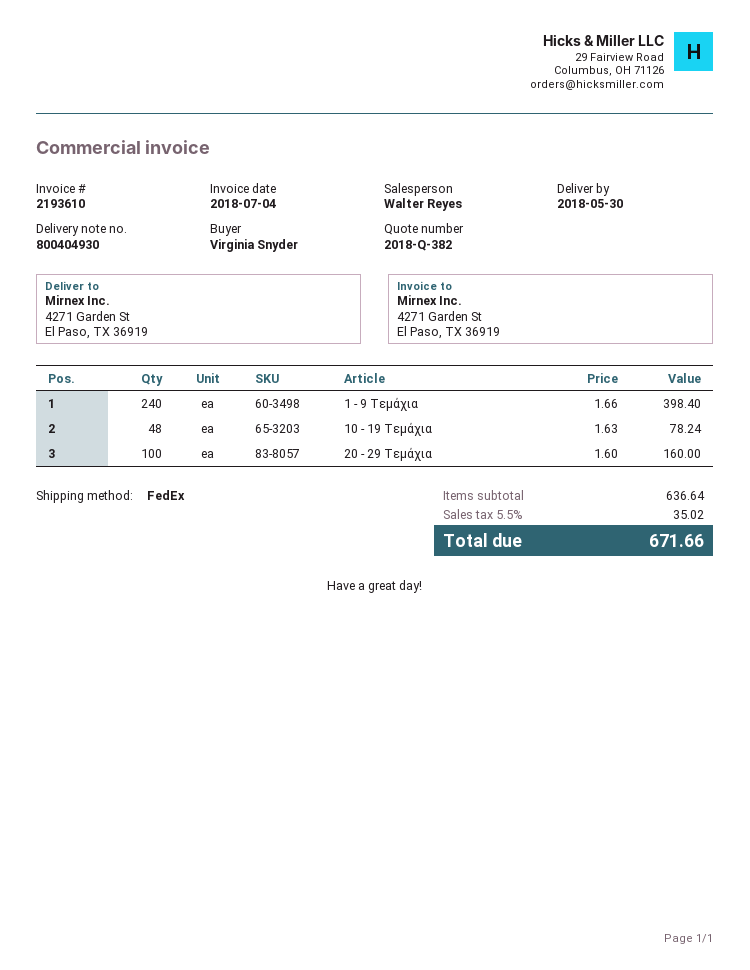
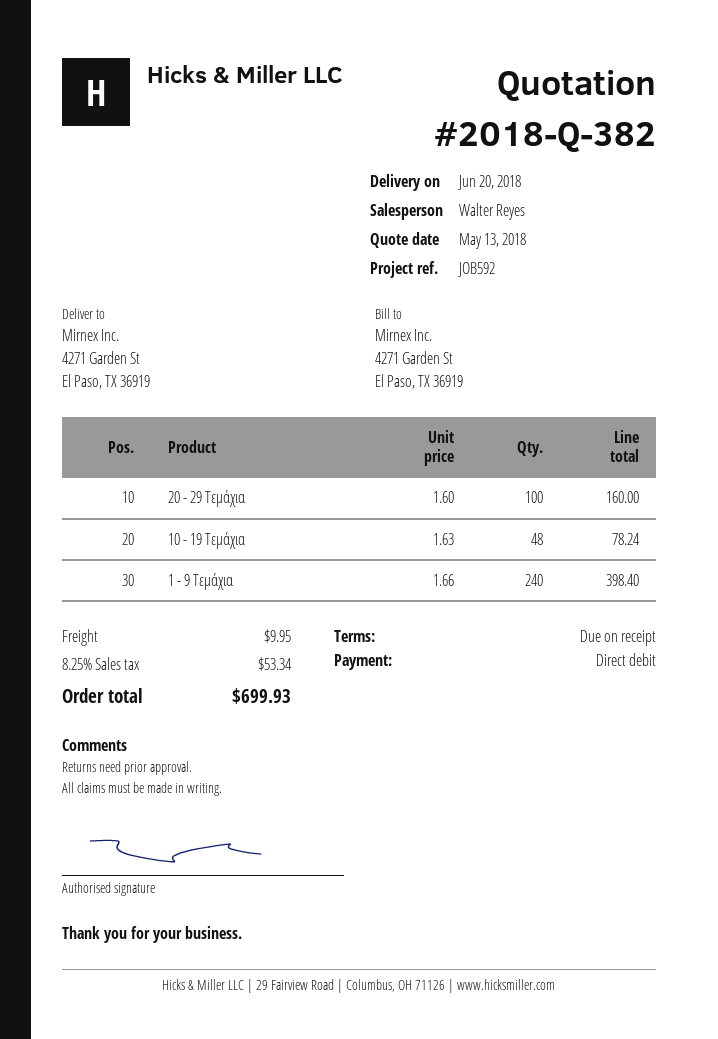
delivery date: 2018-05-30 -> 2018-06-20
shipping: none -> 9.95
tax: 5.5% = 35.02 -> 8.25% = 53.34
total: 671.66 -> 699.93

